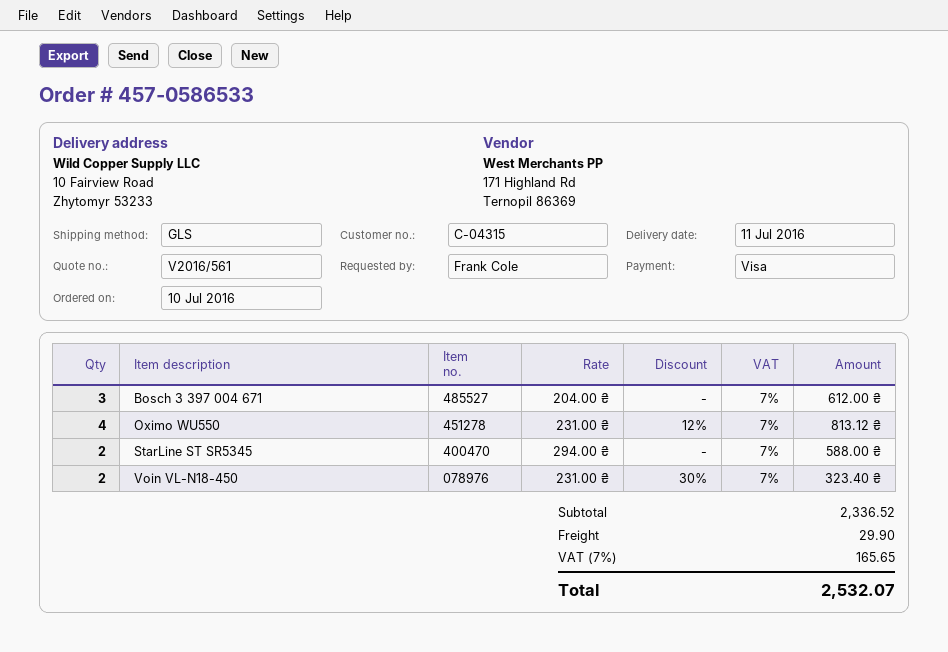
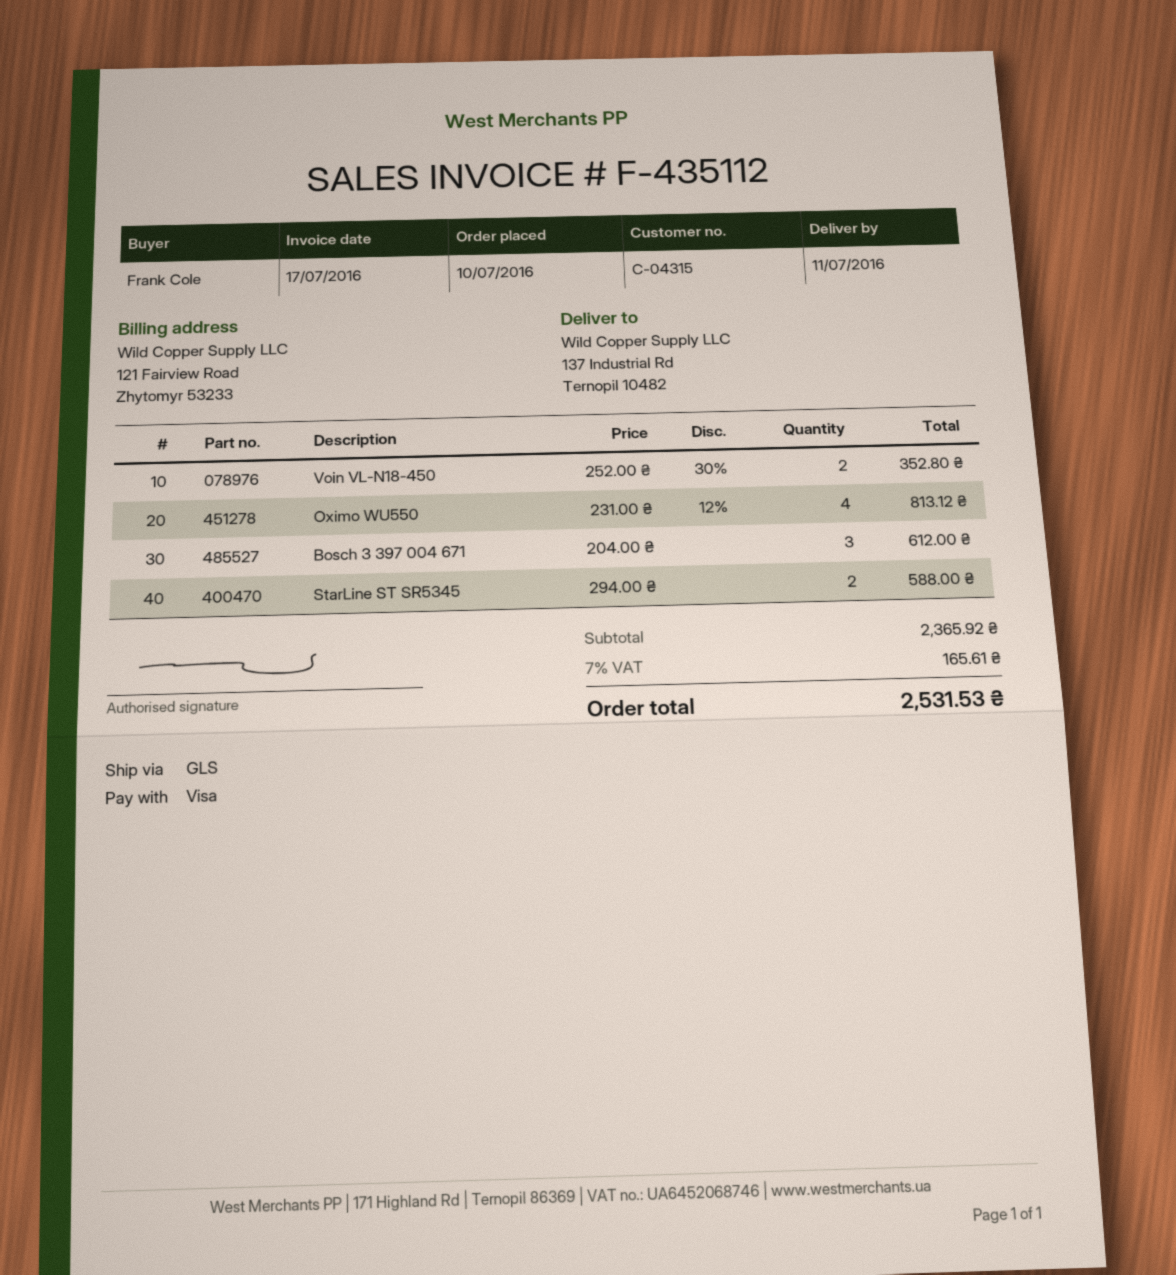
ship to: 10 Fairview Road, Zhytomyr 53233 -> 137 Industrial Rd, Ternopil 10482
Voin VL-N18-450: 2 x 231.00 - 30% = 323.40 -> 2 x 252.00 - 30% = 352.80
subtotal: 2336.52 -> 2365.92
shipping: 29.90 -> none
tax: 7% = 165.65 -> 7% = 165.61
total: 2532.07 -> 2531.53

